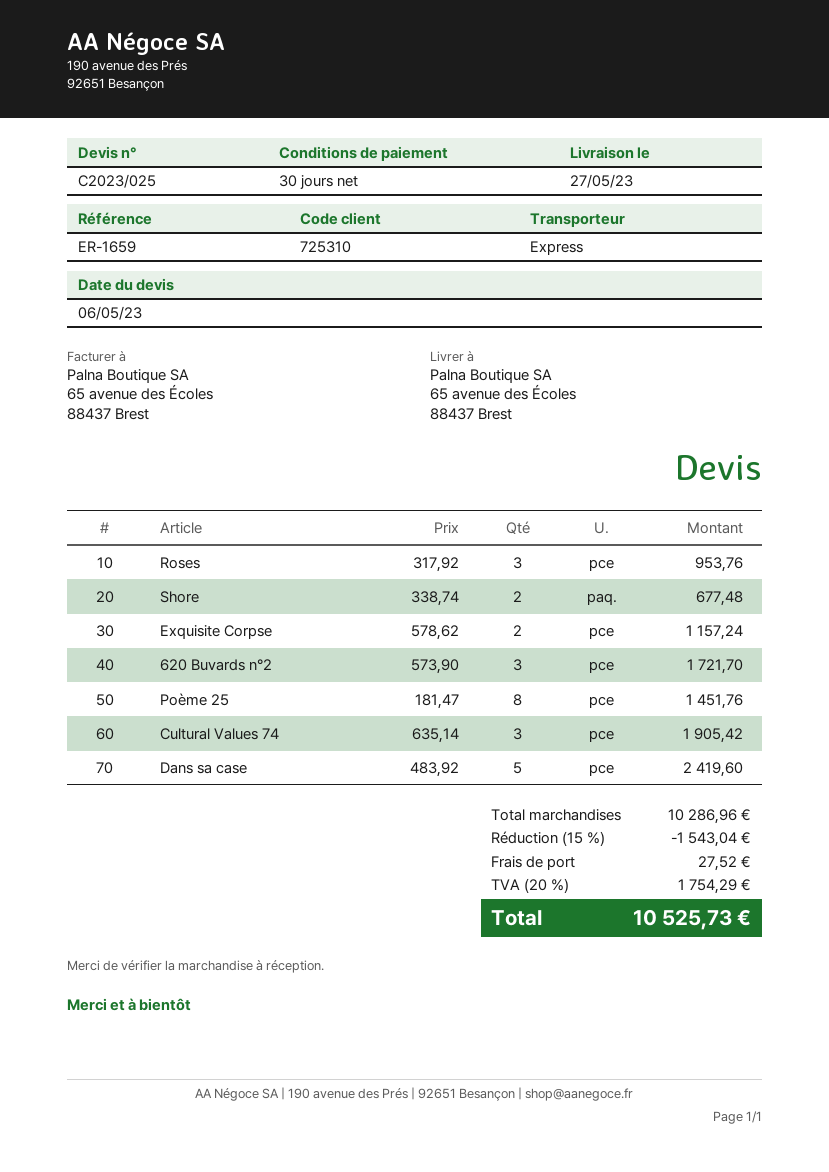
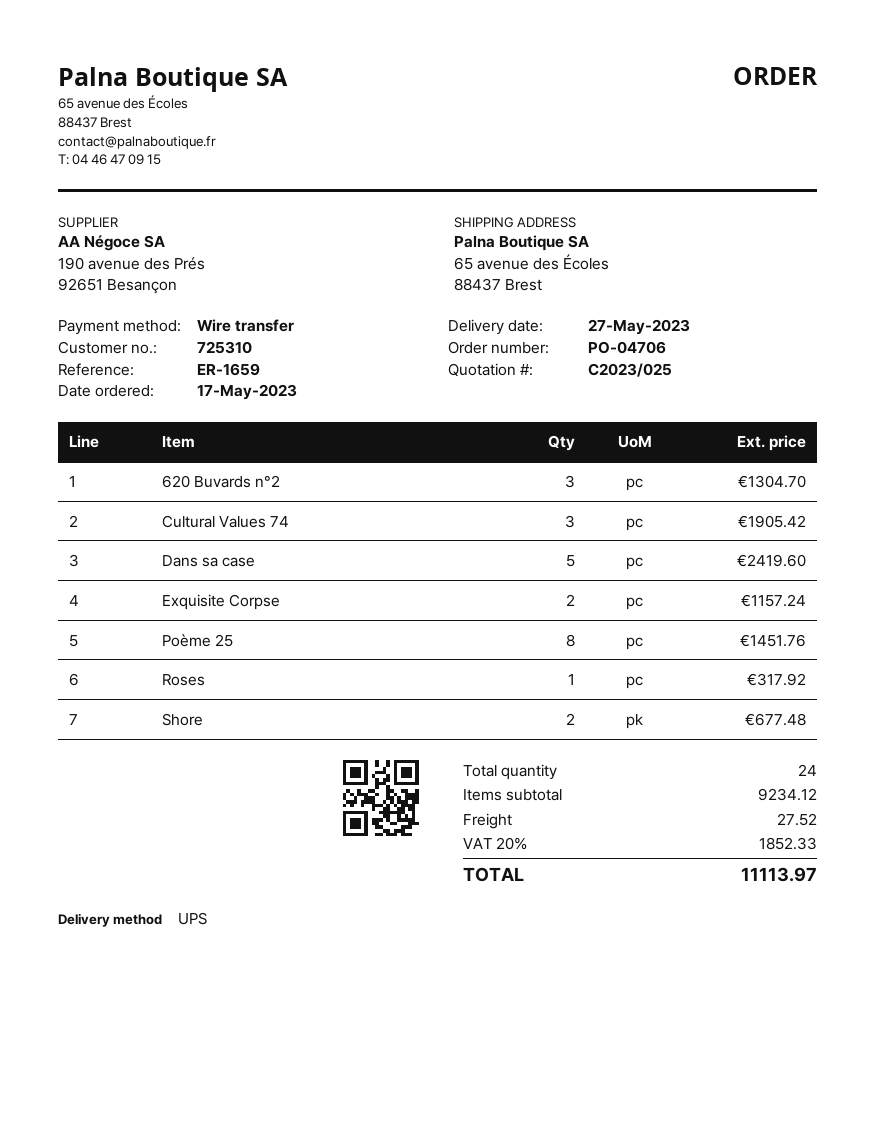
shipping method: express -> UPS
Roses: 3 for 953.76 -> 1 for 317.92
620 Buvards n°2: 3 for 1721.70 -> 3 for 1304.70
subtotal: 10286.96 -> 9234.12
discount: 15% = 1543.04 -> none
tax: 20% = 1754.29 -> 20% = 1852.33
total: 10525.73 -> 11113.97

